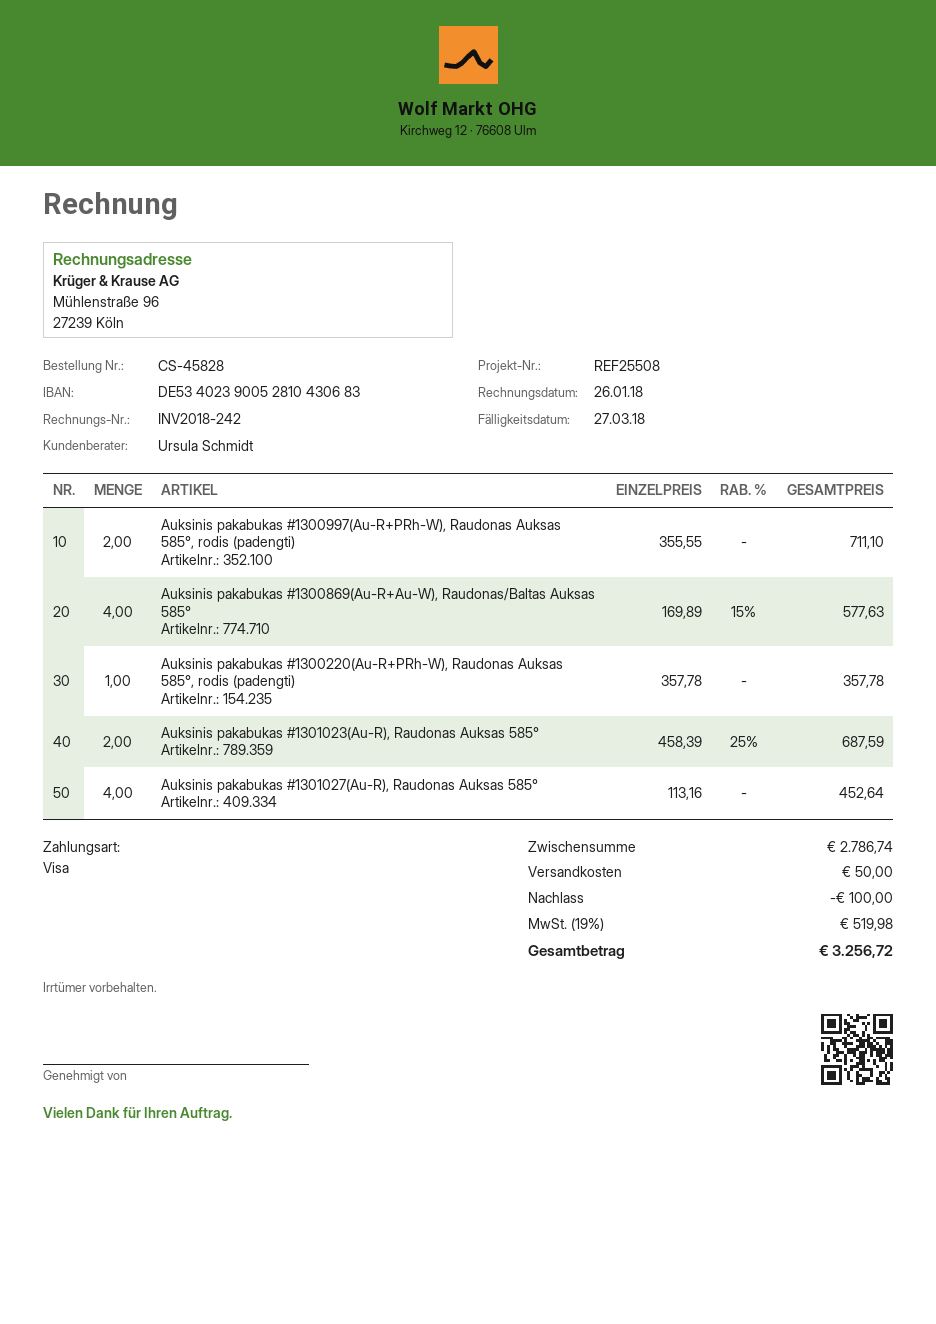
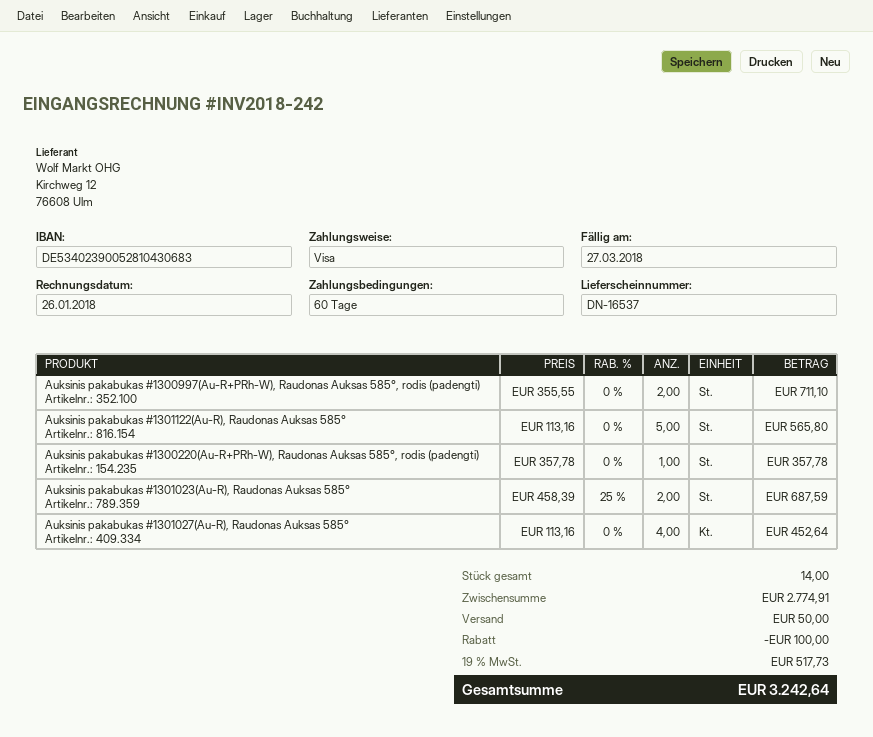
Auksinis pakabukas #1300869(Au-R+Au-W), Raudonas/Baltas Auksas 585°: 4 x 169.89 - 15% = 577.63 -> none
Auksinis pakabukas #1301122(Au-R), Raudonas Auksas 585°: none -> 5 x 113.16 = 565.80
subtotal: 2786.74 -> 2774.91
tax: 19% = 519.98 -> 19% = 517.73
total: 3256.72 -> 3242.64

